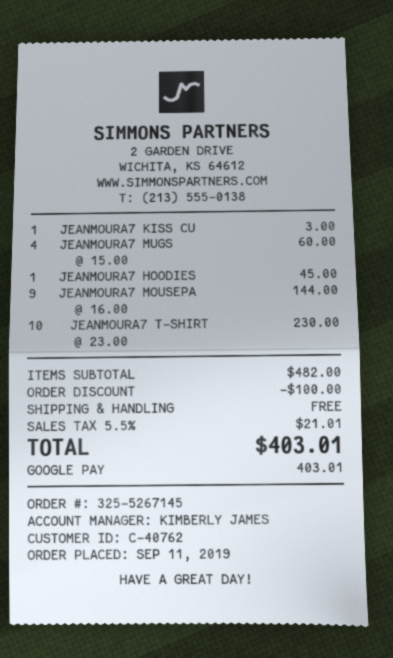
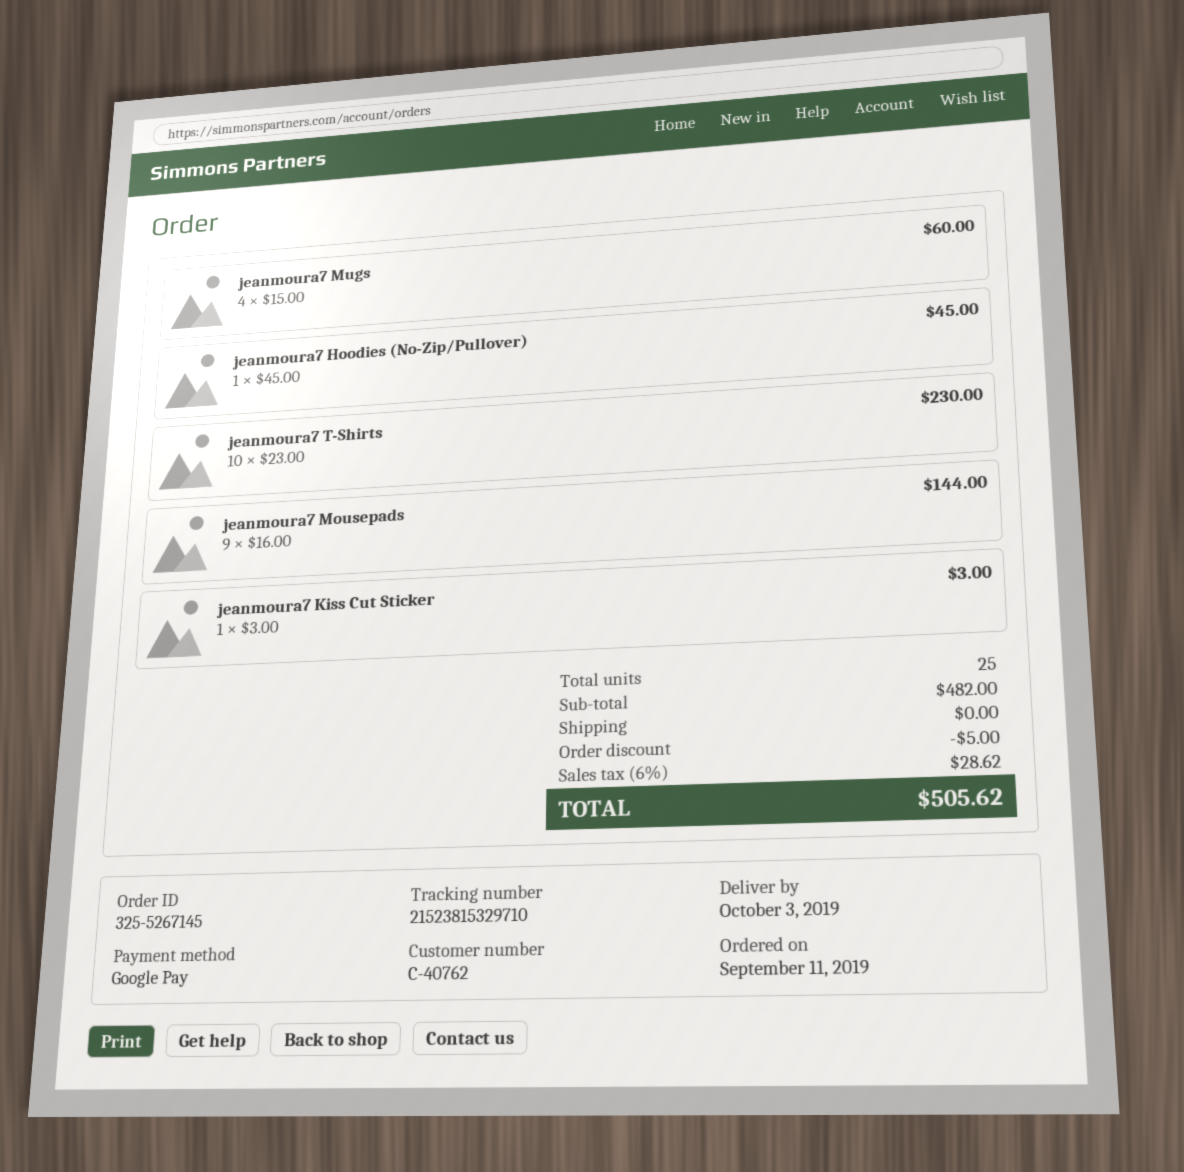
discount: 100.00 -> 5.00
tax: 5.5% = 21.01 -> 6% = 28.62
total: 403.01 -> 505.62

